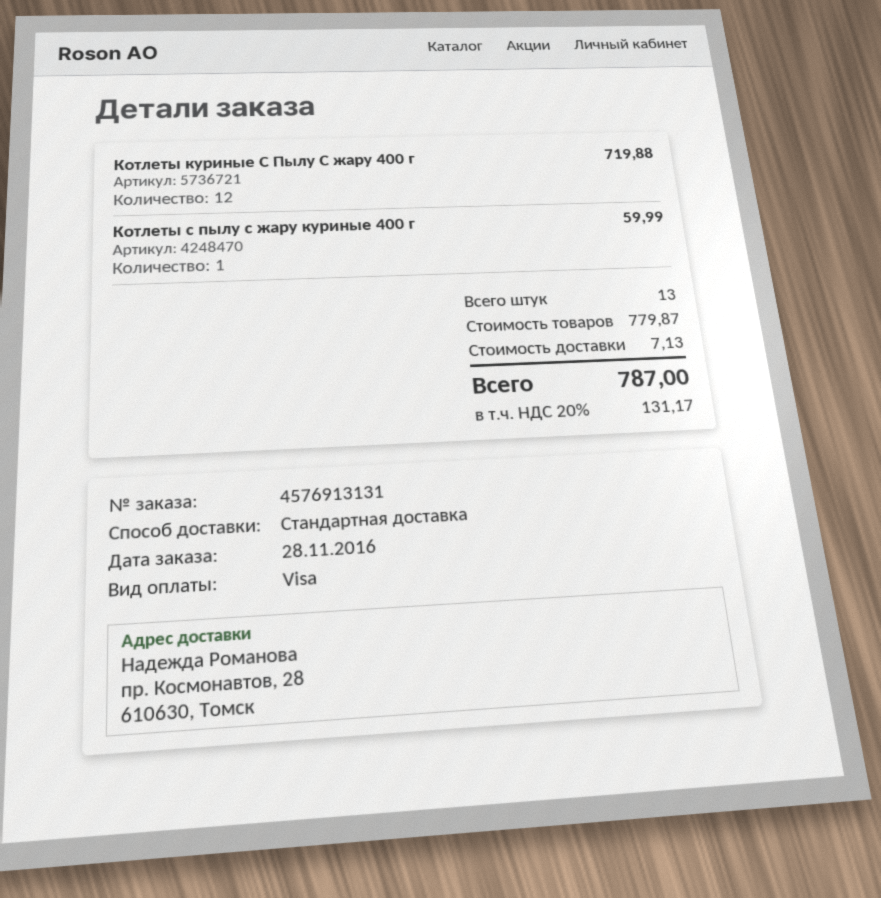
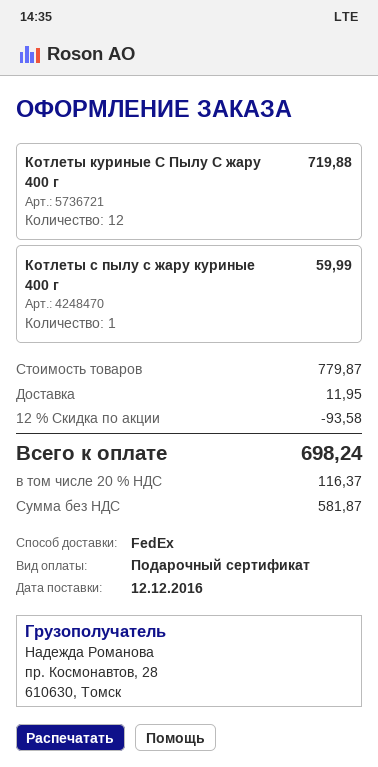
payment method: Visa -> gift card
shipping method: standard -> FedEx
discount: none -> 12% = 93.58
shipping: 7.13 -> 11.95
tax: 20% = 131.17 -> 20% = 116.37
total: 787.00 -> 698.24

